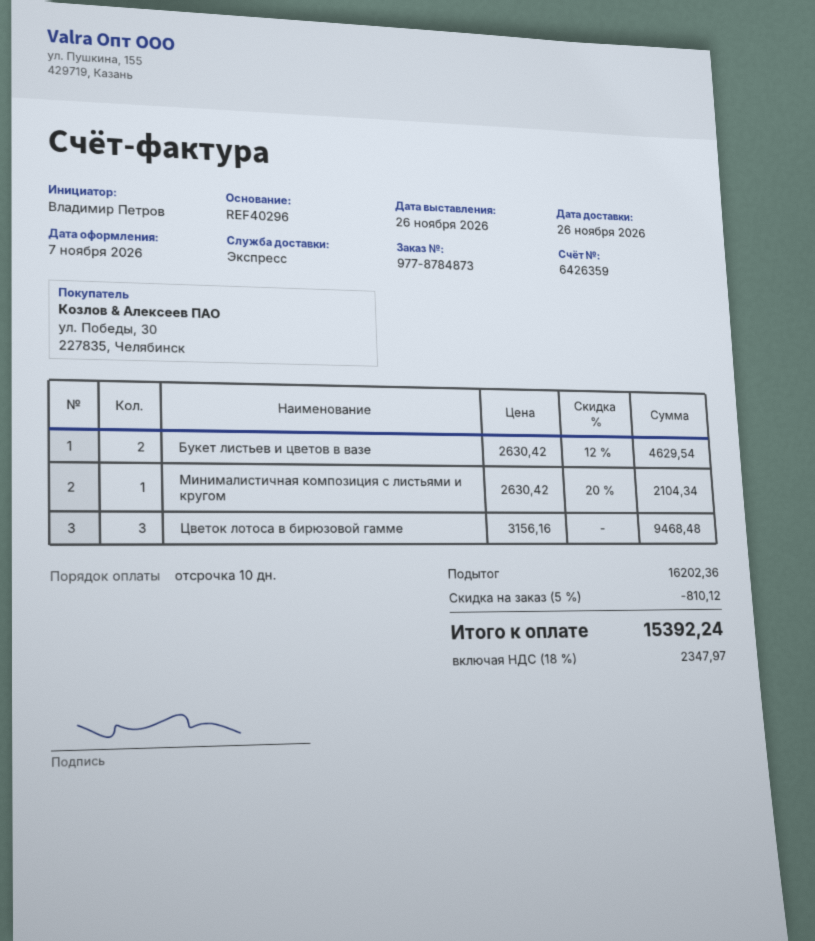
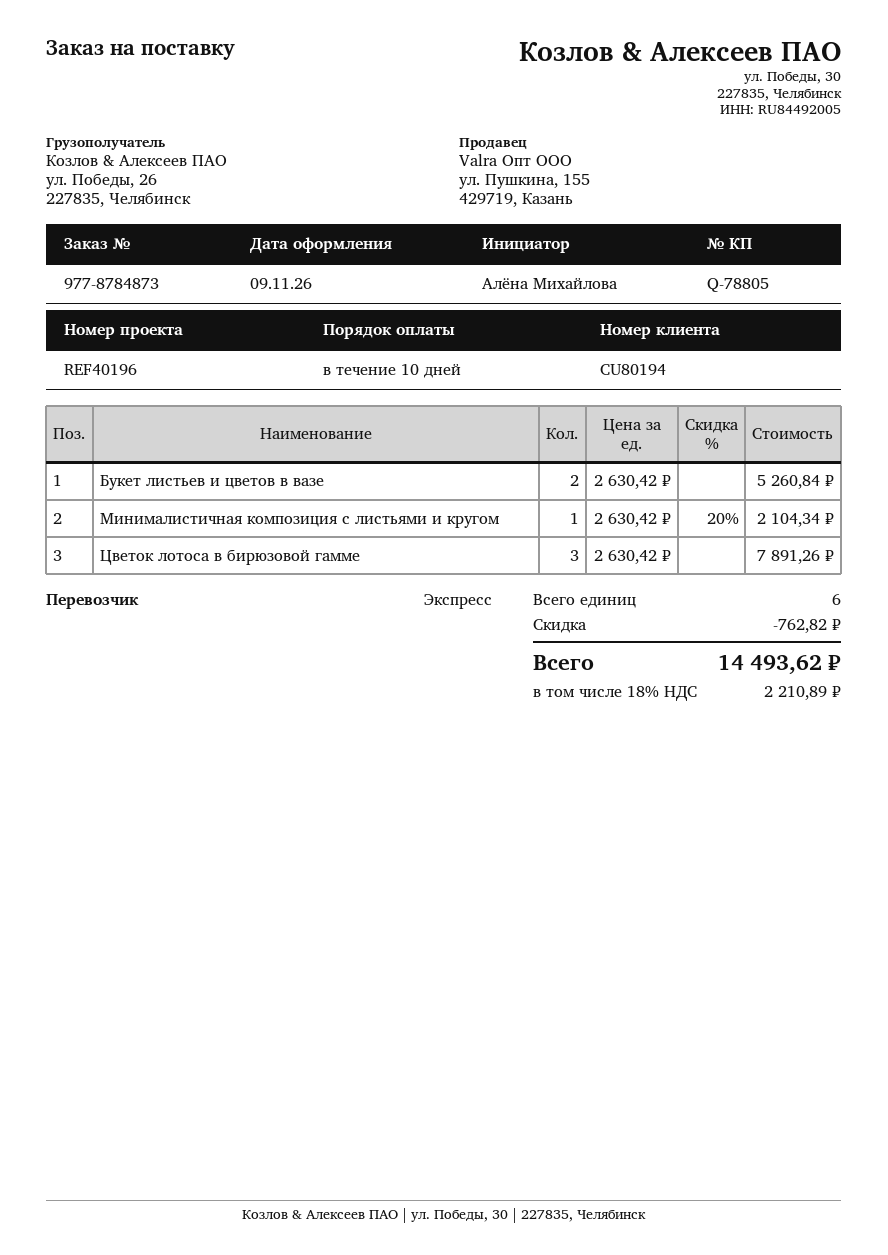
order date: 2026-11-07 -> 2026-11-09
reference: REF40296 -> REF40196
ordered by: Владимир Петров -> Алёна Михайлова
Букет листьев и цветов в вазе: 2 x 2630.42 - 12% = 4629.54 -> 2 x 2630.42 = 5260.84
Цветок лотоса в бирюзовой гамме: 3 x 3156.16 = 9468.48 -> 3 x 2630.42 = 7891.26
discount: 810.12 -> 762.82
tax: 18% = 2347.97 -> 18% = 2210.89
total: 15392.24 -> 14493.62

